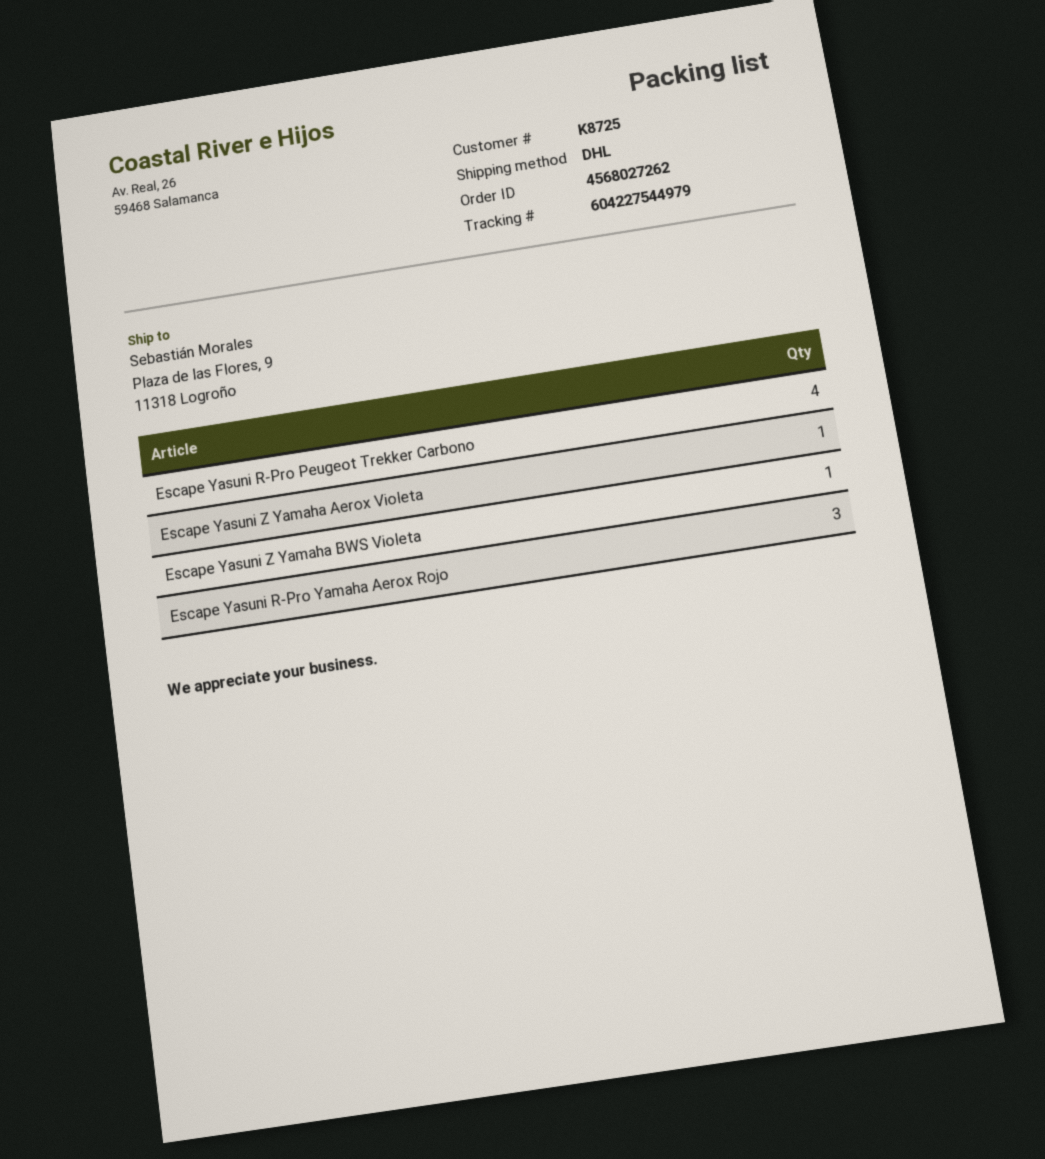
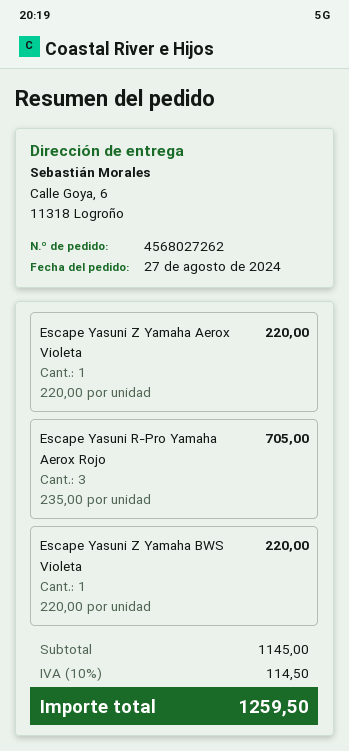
ship to: Plaza de las Flores, 9, 11318 Logroño -> Calle Goya, 6, 11318 Logroño
Escape Yasuni R-Pro Peugeot Trekker Carbono: 4 -> none

